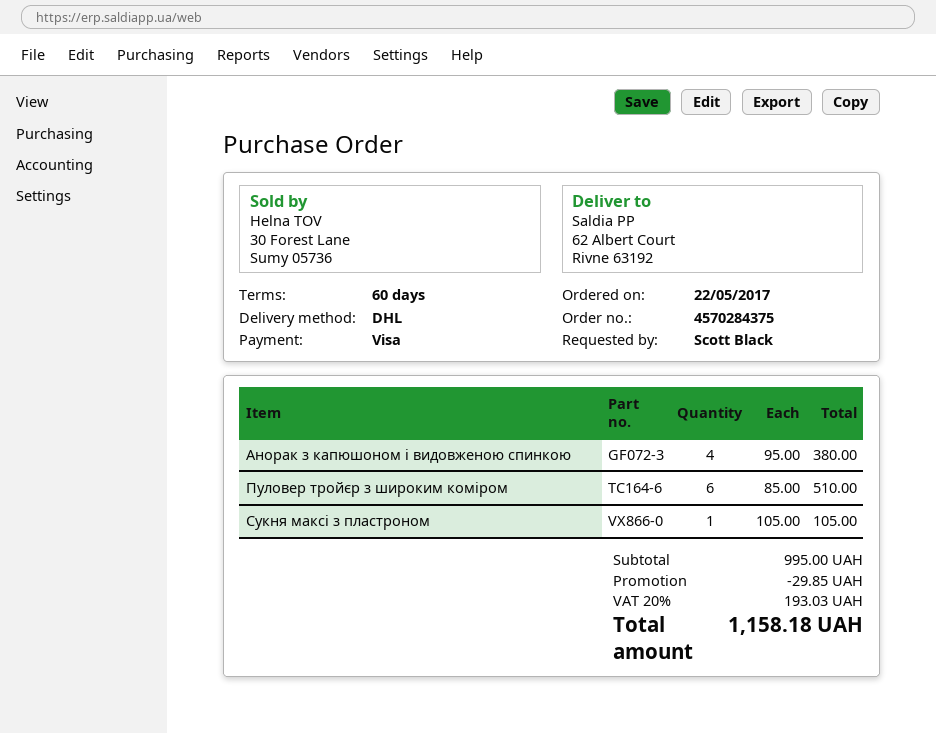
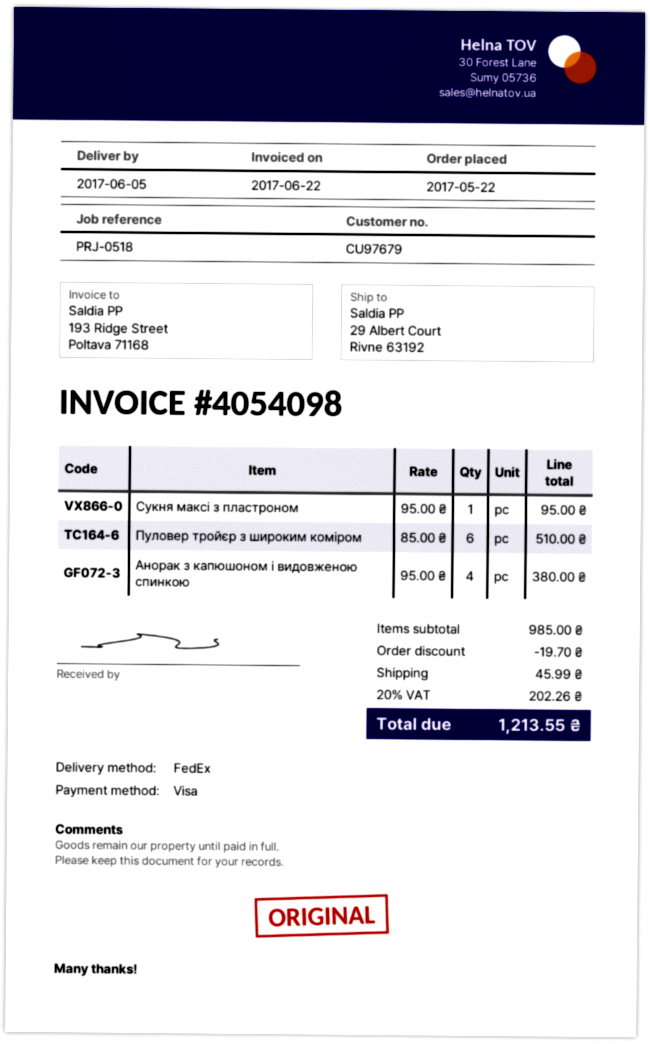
shipping method: DHL -> FedEx
ship to: 62 Albert Court, Rivne 63192 -> 29 Albert Court, Rivne 63192
Сукня максі з пластроном: 1 x 105.00 = 105.00 -> 1 x 95.00 = 95.00
subtotal: 995.00 -> 985.00
discount: 29.85 -> 19.70
shipping: none -> 45.99
tax: 20% = 193.03 -> 20% = 202.26
total: 1158.18 -> 1213.55

